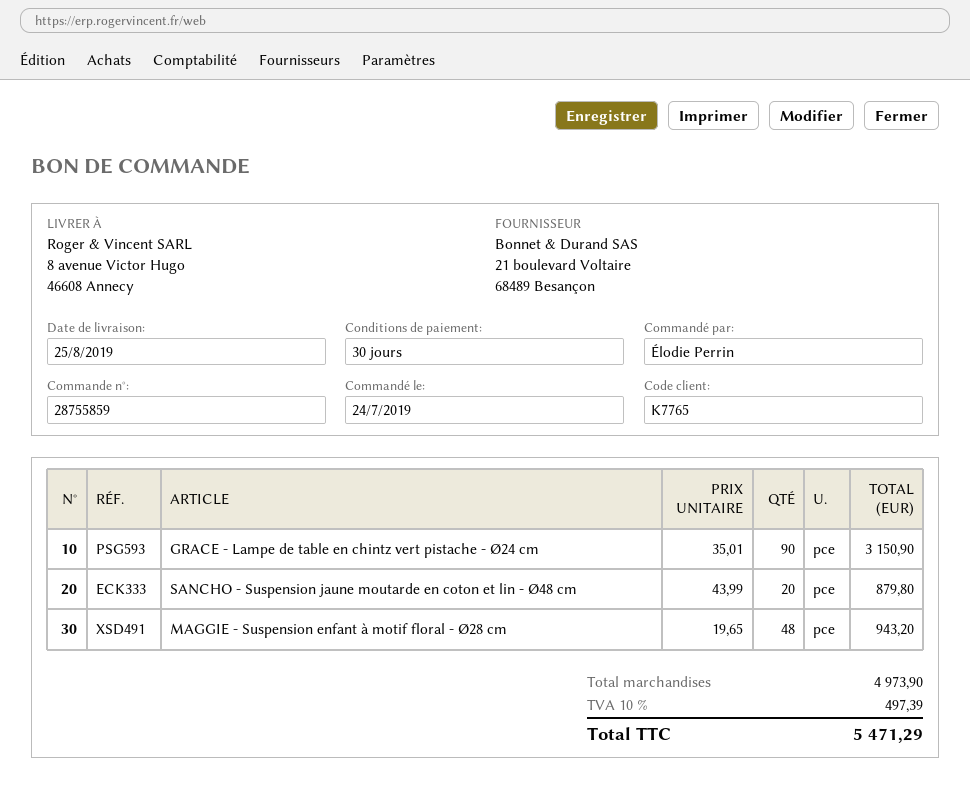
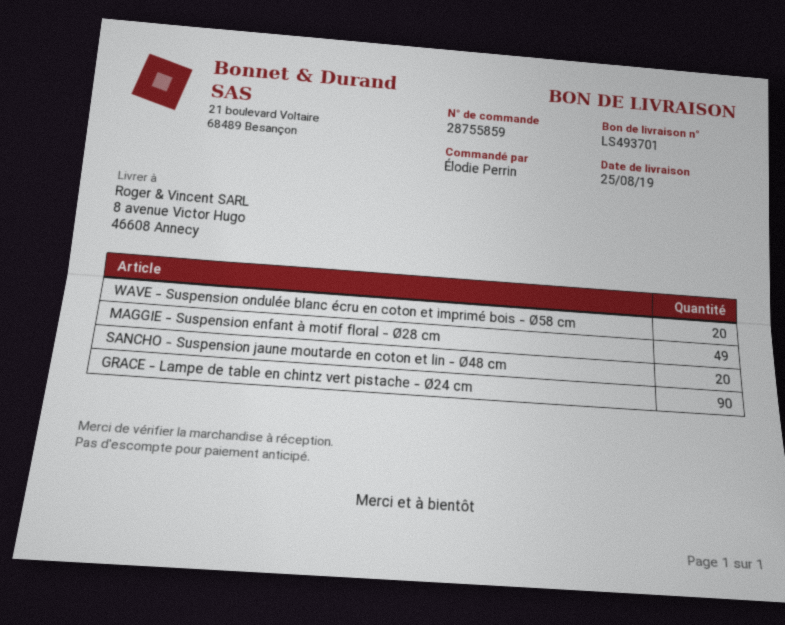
MAGGIE - Suspension enfant à motif floral - Ø28 cm: 48 -> 49
WAVE - Suspension ondulée blanc écru en coton et imprimé bois - Ø58 cm: none -> 20

